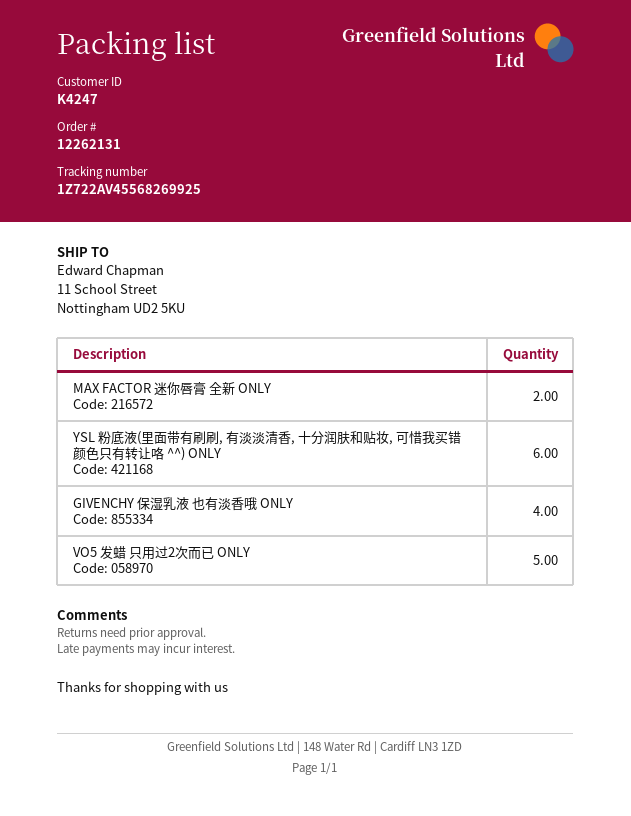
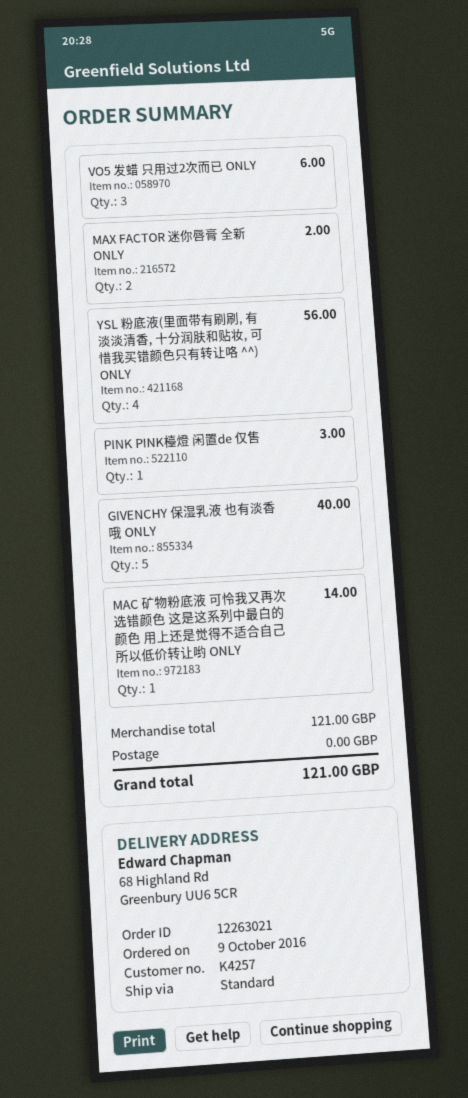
order number: 12262131 -> 12263021
customer number: K4247 -> K4257
ship to: 11 School Street, Nottingham UD2 5KU -> 68 Highland Rd, Greenbury UU6 5CR
YSL 粉底液(里面带有刷刷, 有淡淡清香, 十分润肤和贴妆, 可惜我买错颜色只有转让咯 ^^) ONLY: 6 -> 4
GIVENCHY 保湿乳液 也有淡香哦 ONLY: 4 -> 5
VO5 发蜡 只用过2次而已 ONLY: 5 -> 3
PINK PINK檯燈 闲置de 仅售: none -> 1
MAC 矿物粉底液 可怜我又再次选错颜色 这是这系列中最白的颜色 用上还是觉得不适合自己 所以低价转让哟 ONLY: none -> 1

